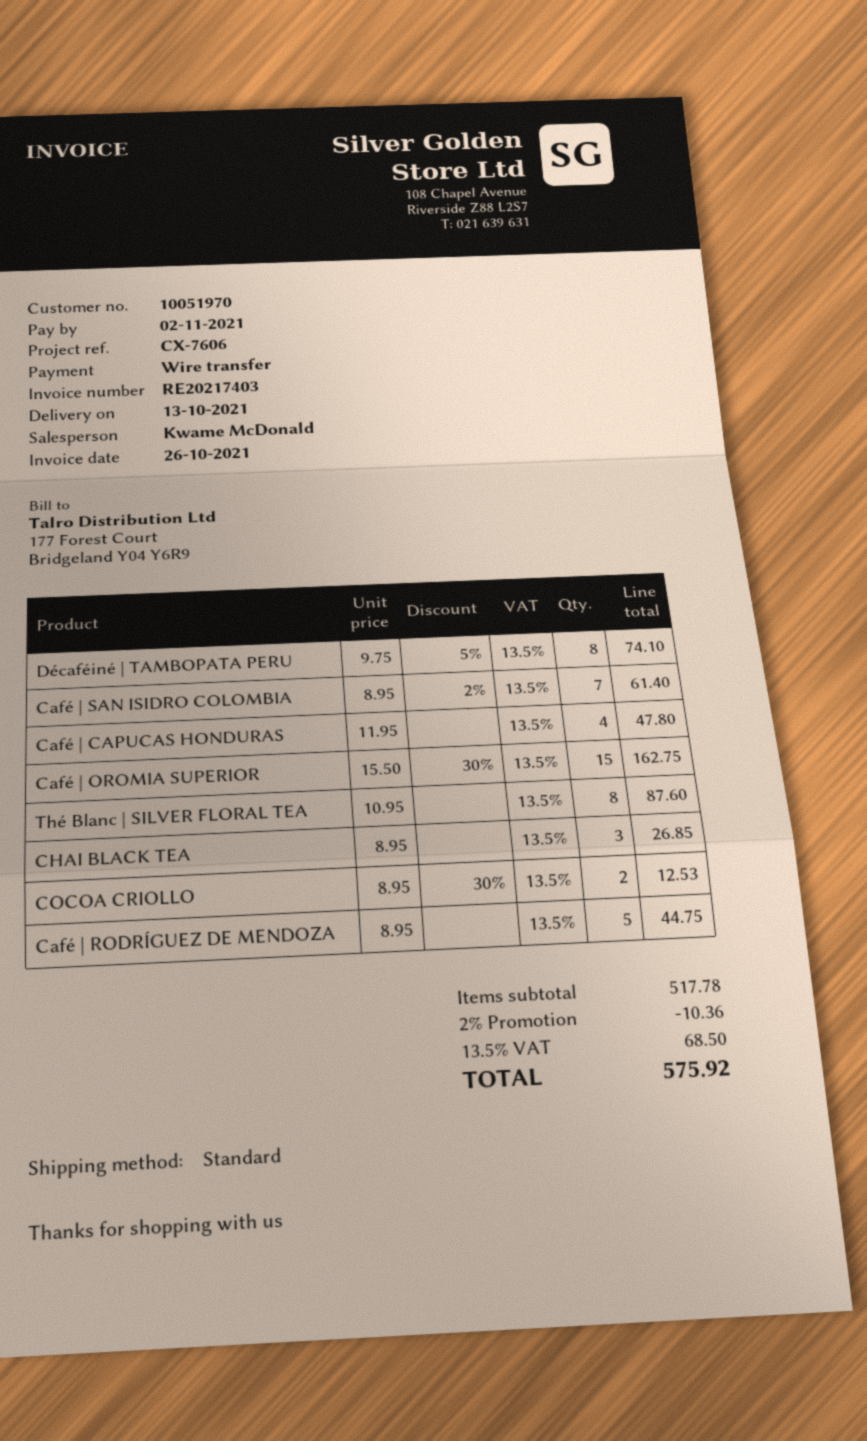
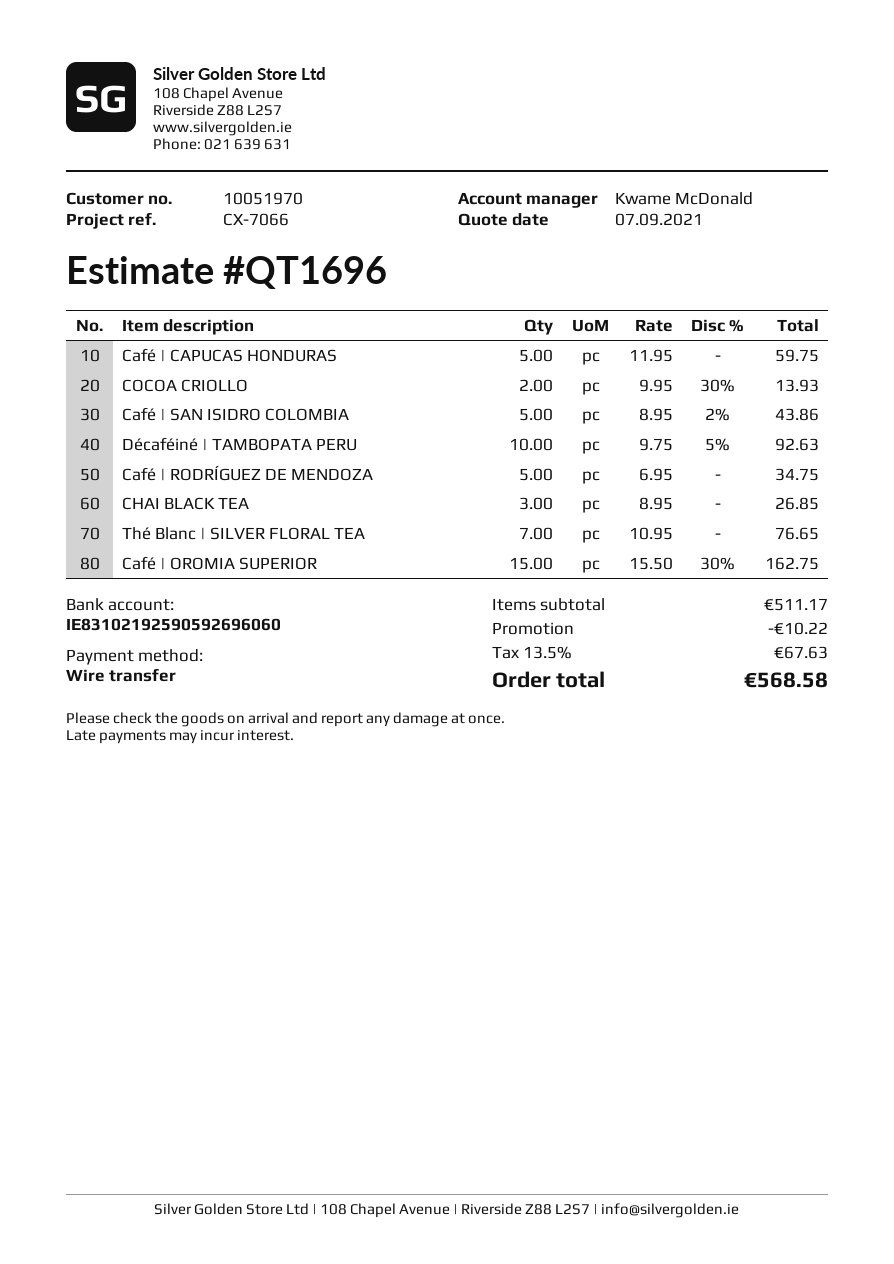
reference: CX-7606 -> CX-7066
Décaféiné | TAMBOPATA PERU: 8 x 9.75 - 5% = 74.10 -> 10 x 9.75 - 5% = 92.63
Café | SAN ISIDRO COLOMBIA: 7 x 8.95 - 2% = 61.40 -> 5 x 8.95 - 2% = 43.86
Café | CAPUCAS HONDURAS: 4 x 11.95 = 47.80 -> 5 x 11.95 = 59.75
Thé Blanc | SILVER FLORAL TEA: 8 x 10.95 = 87.60 -> 7 x 10.95 = 76.65
COCOA CRIOLLO: 2 x 8.95 - 30% = 12.53 -> 2 x 9.95 - 30% = 13.93
Café | RODRÍGUEZ DE MENDOZA: 5 x 8.95 = 44.75 -> 5 x 6.95 = 34.75
subtotal: 517.78 -> 511.17
discount: 10.36 -> 10.22
tax: 13.5% = 68.50 -> 13.5% = 67.63
total: 575.92 -> 568.58

